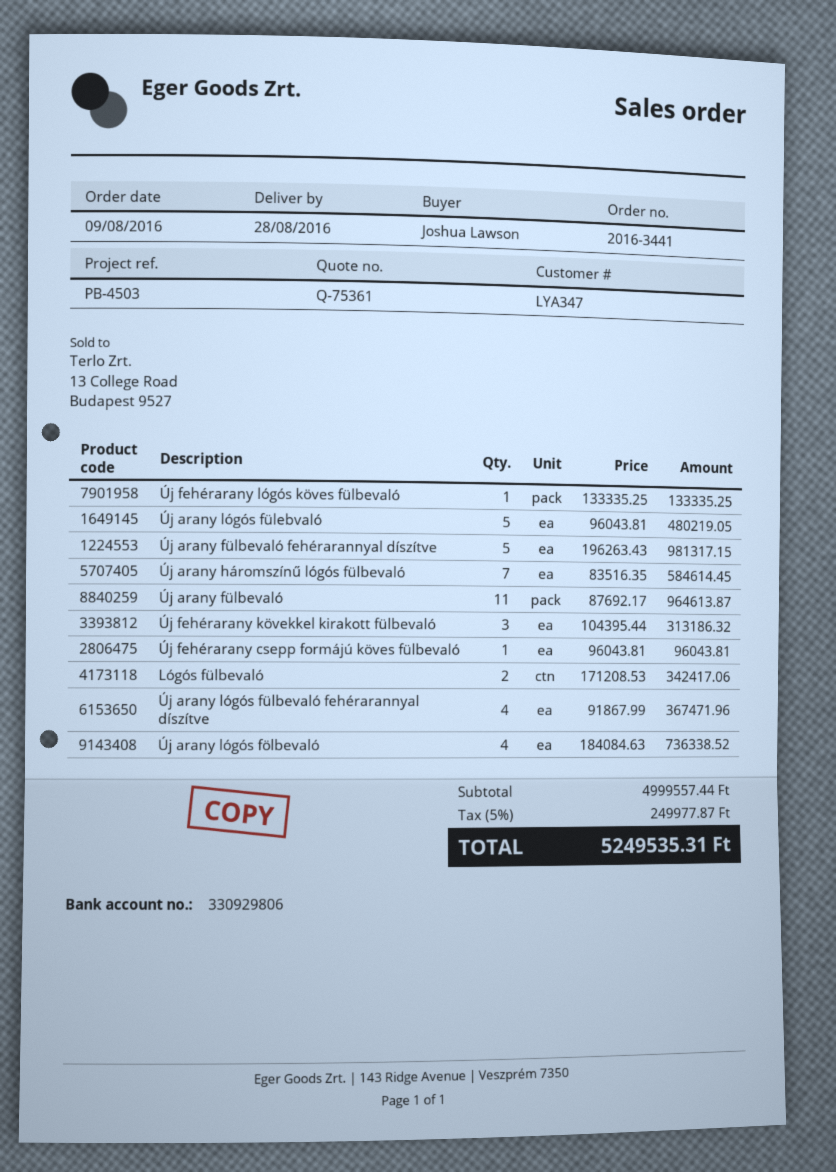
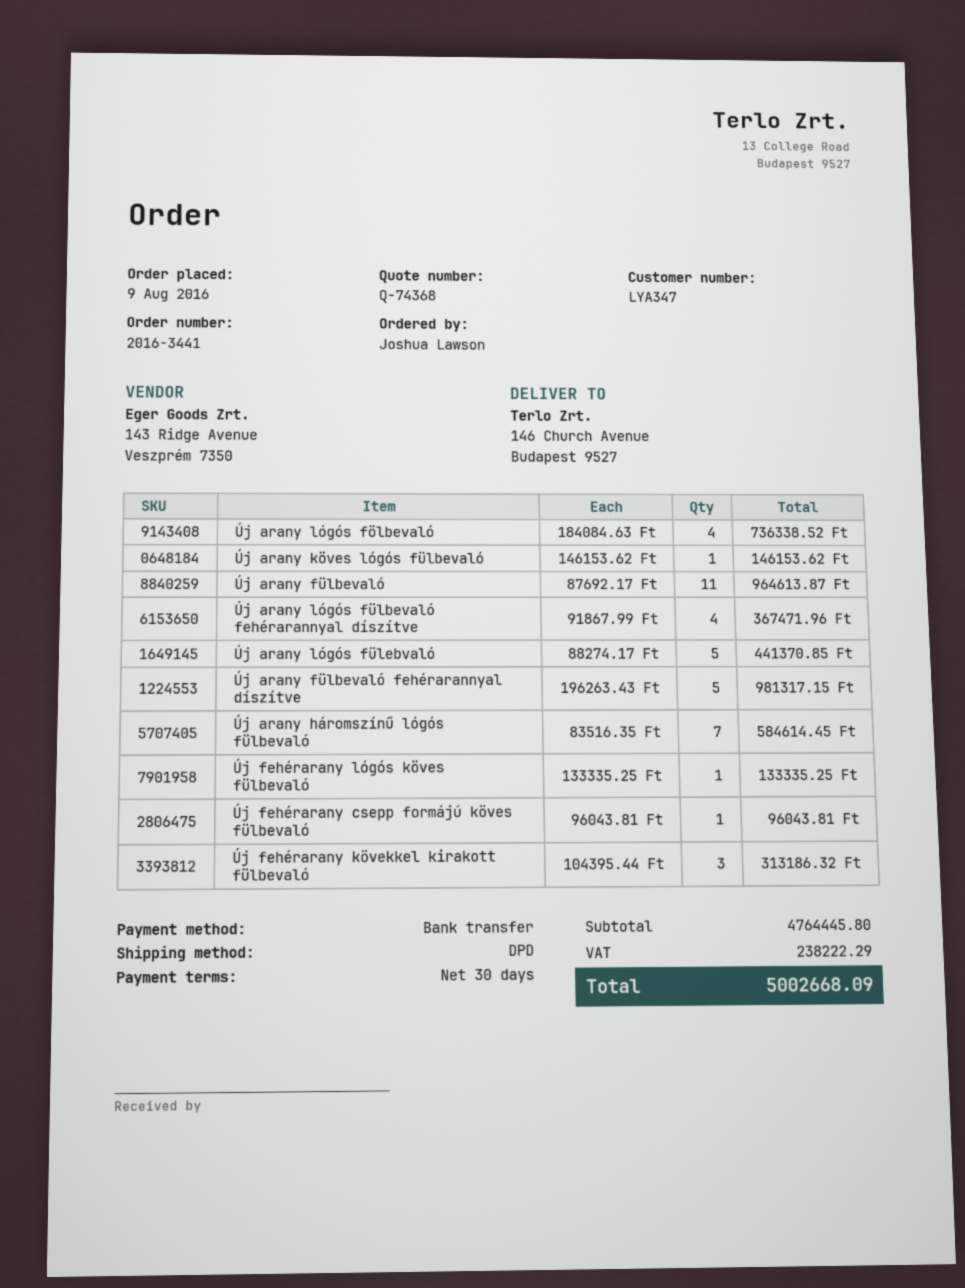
quote number: Q-75361 -> Q-74368
Új arany lógós fülebvaló: 5 x 96043.81 = 480219.05 -> 5 x 88274.17 = 441370.85
Lógós fülbevaló: 2 x 171208.53 = 342417.06 -> none
Új arany köves lógós fülbevaló: none -> 1 x 146153.62 = 146153.62
subtotal: 4999557.44 -> 4764445.80
tax: 249977.87 -> 238222.29
total: 5249535.31 -> 5002668.09

